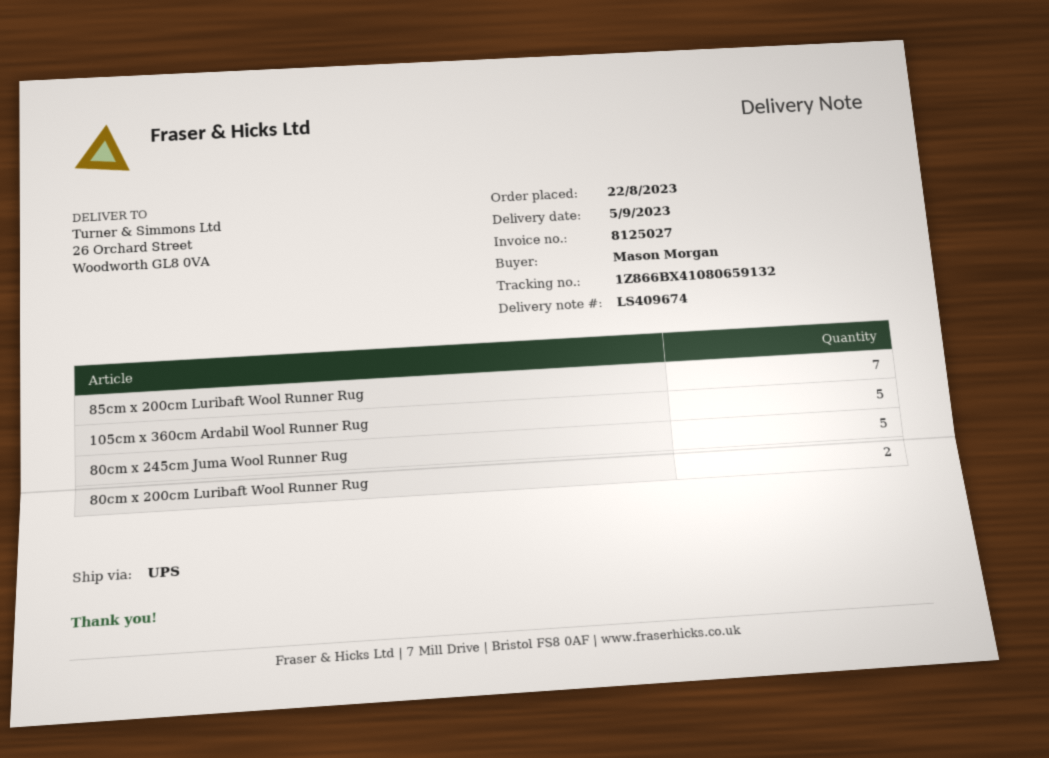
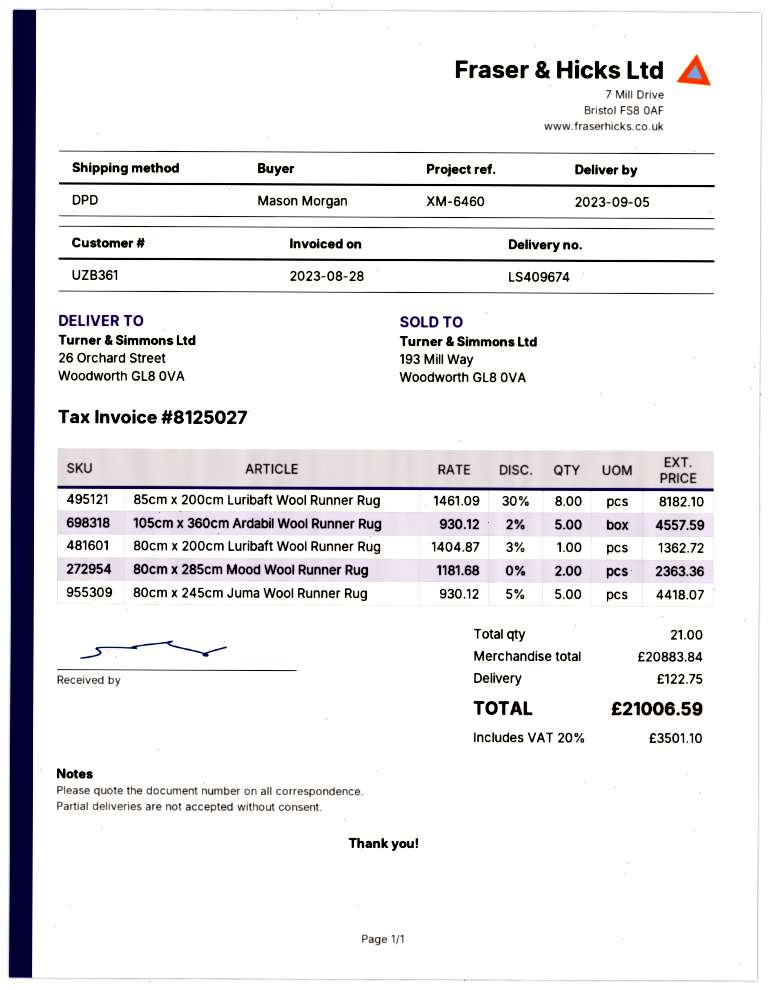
shipping method: UPS -> DPD
85cm x 200cm Luribaft Wool Runner Rug: 7 -> 8
80cm x 200cm Luribaft Wool Runner Rug: 2 -> 1
80cm x 285cm Mood Wool Runner Rug: none -> 2

